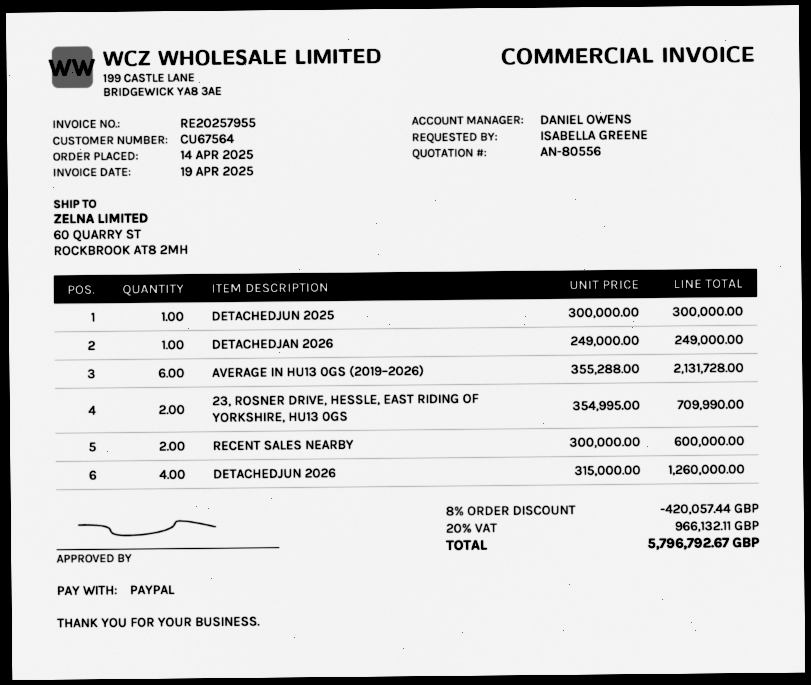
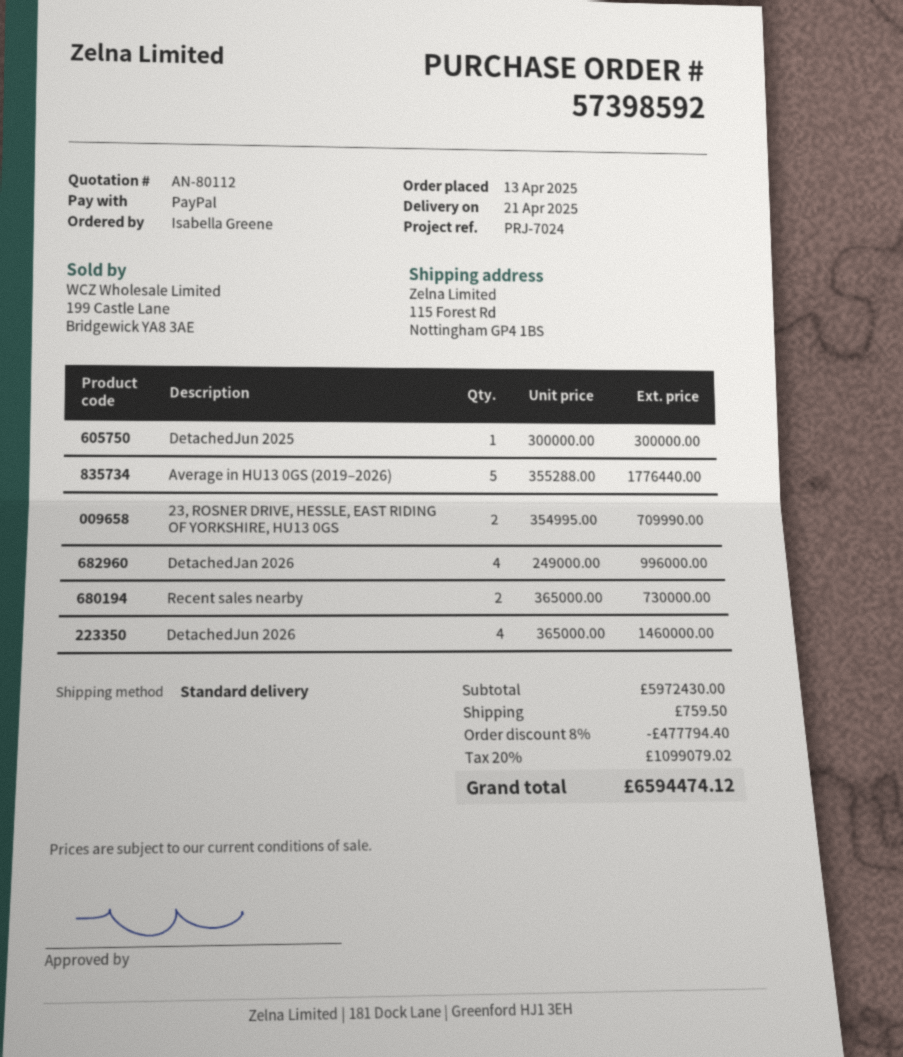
quote number: AN-80556 -> AN-80112
order date: 2025-04-14 -> 2025-04-13
ship to: 60 QUARRY ST, ROCKBROOK AT8 2MH -> 115 Forest Rd, Nottingham GP4 1BS
DETACHEDJAN 2026: 1 x 249000.00 = 249000.00 -> 4 x 249000.00 = 996000.00
AVERAGE IN HU13 0GS (2019–2026): 6 x 355288.00 = 2131728.00 -> 5 x 355288.00 = 1776440.00
RECENT SALES NEARBY: 2 x 300000.00 = 600000.00 -> 2 x 365000.00 = 730000.00
DETACHEDJUN 2026: 4 x 315000.00 = 1260000.00 -> 4 x 365000.00 = 1460000.00
discount: 8% = 420057.44 -> 8% = 477794.40
shipping: none -> 759.50
tax: 20% = 966132.11 -> 20% = 1099079.02
total: 5796792.67 -> 6594474.12

